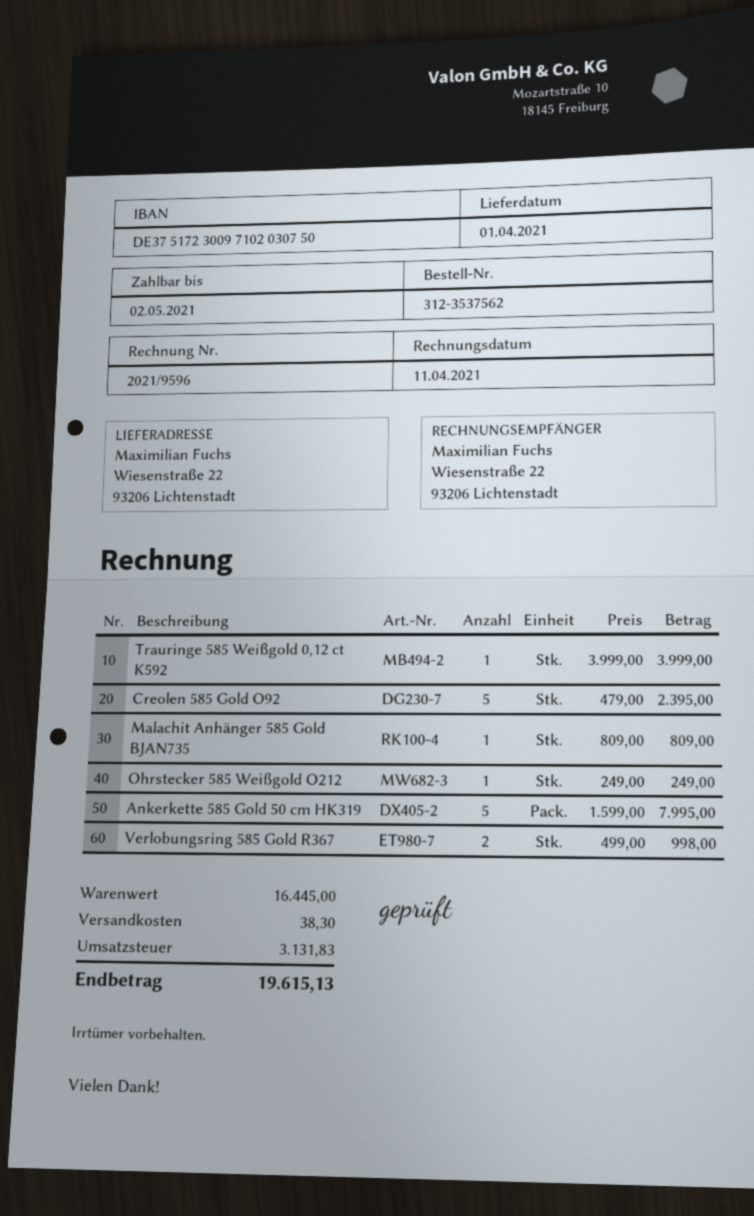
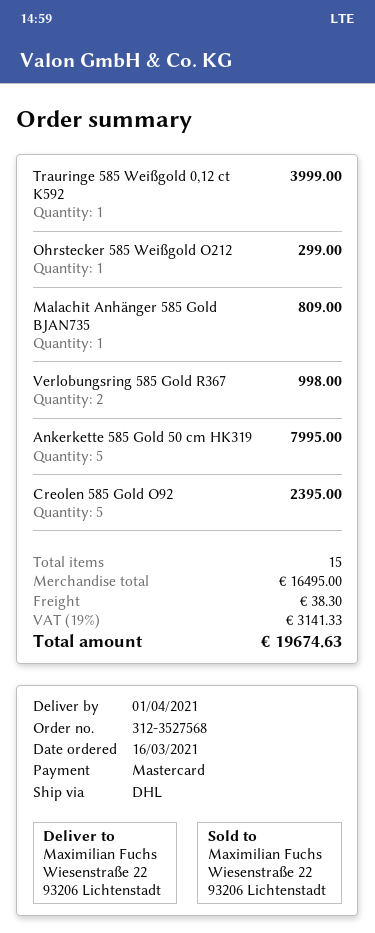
order number: 312-3537562 -> 312-3527568
Ohrstecker 585 Weißgold O212: 1 for 249.00 -> 1 for 299.00
subtotal: 16445.00 -> 16495.00
tax: 3131.83 -> 3141.33
total: 19615.13 -> 19674.63

